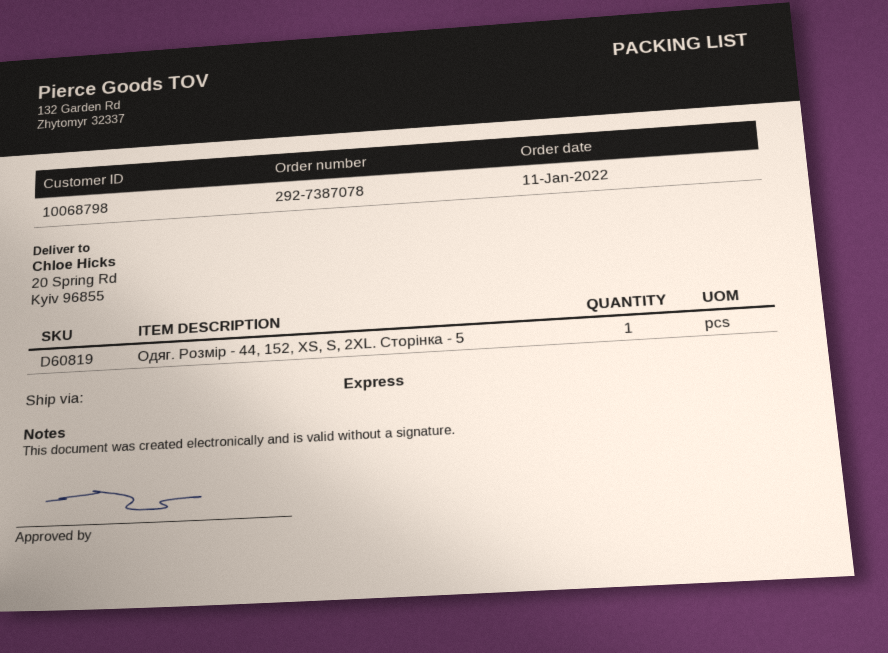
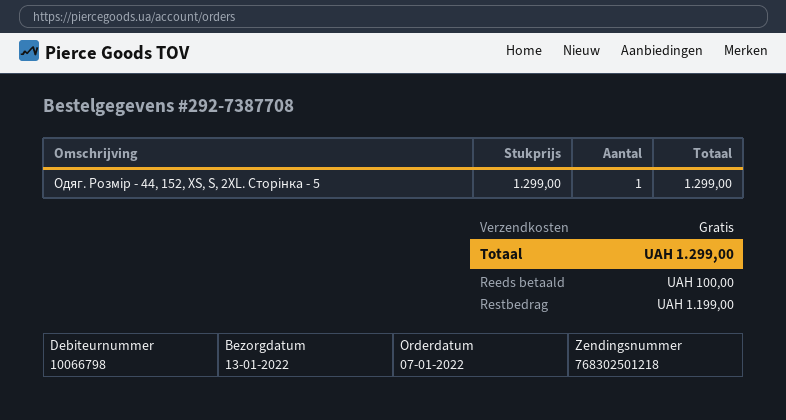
order number: 292-7387078 -> 292-7387708
order date: 2022-01-11 -> 2022-01-07
customer number: 10068798 -> 10066798

